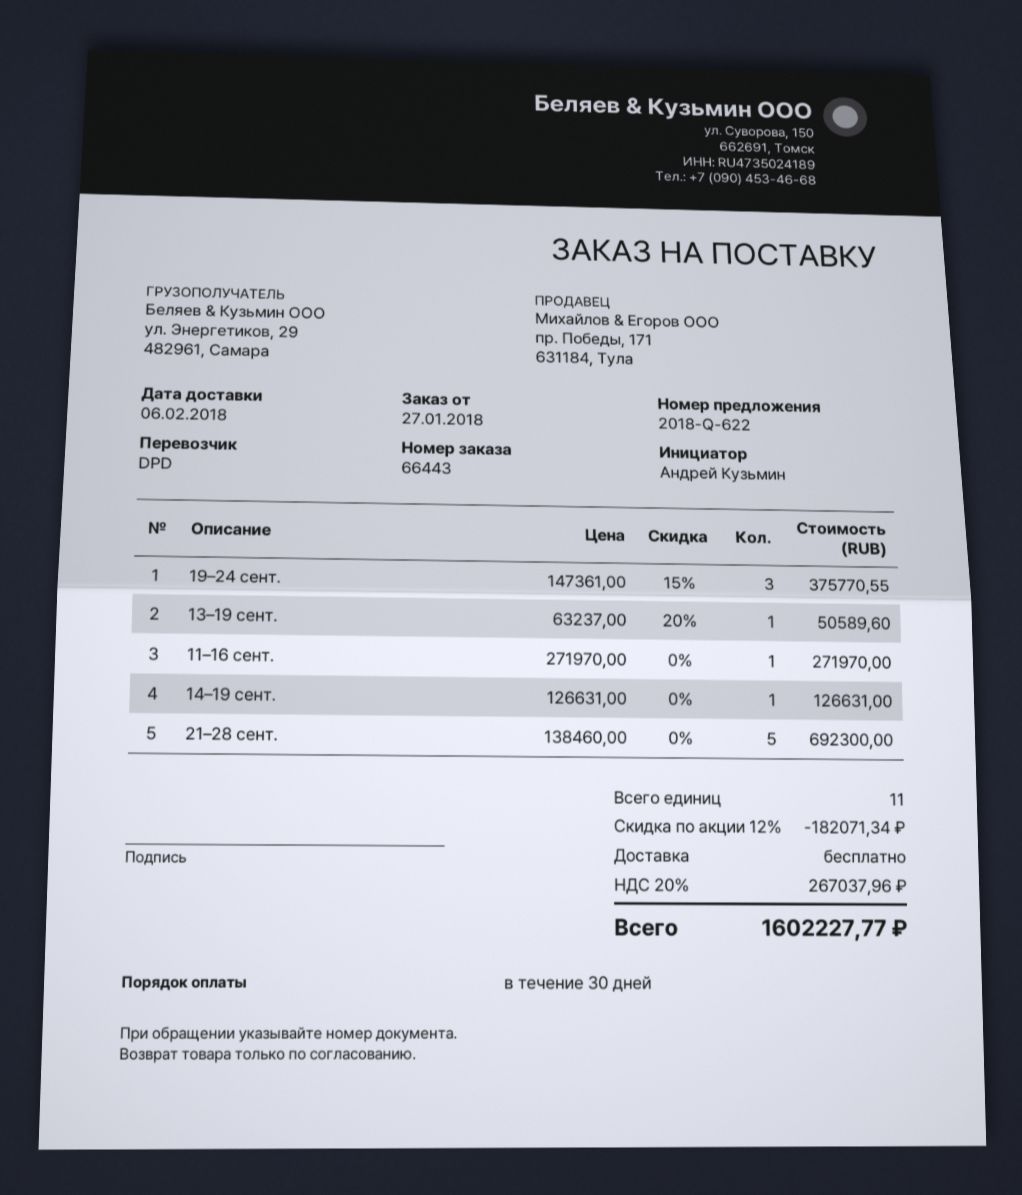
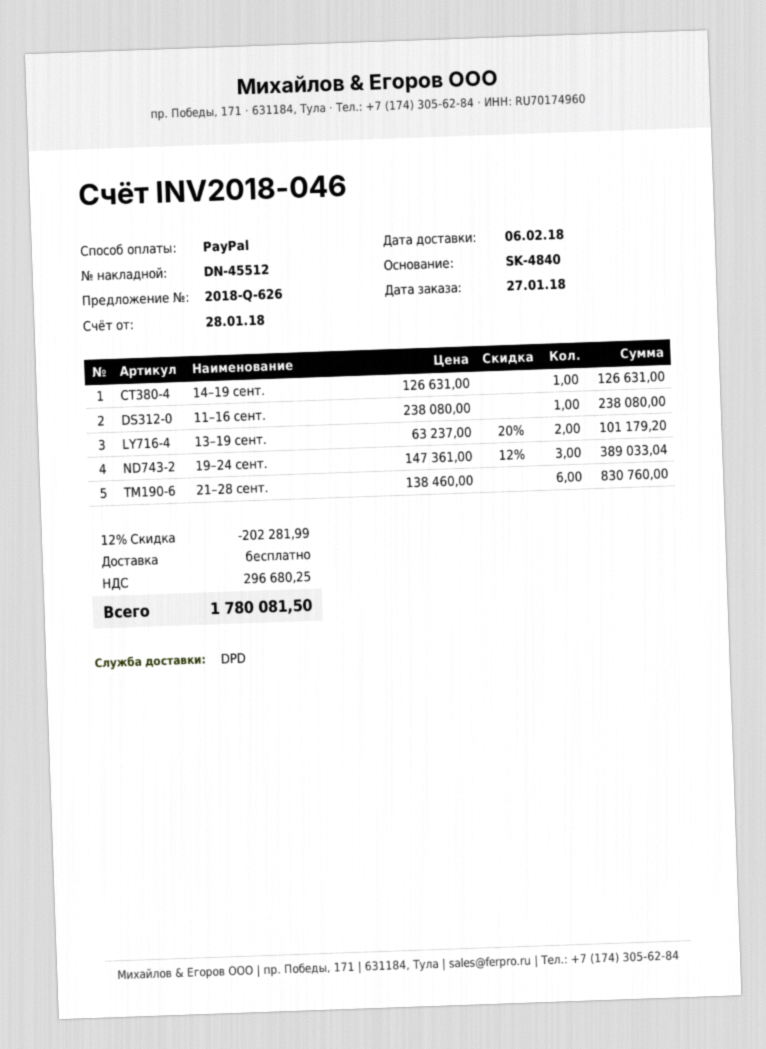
quote number: 2018-Q-622 -> 2018-Q-626
19–24 сент.: 3 x 147361.00 - 15% = 375770.55 -> 3 x 147361.00 - 12% = 389033.04
13–19 сент.: 1 x 63237.00 - 20% = 50589.60 -> 2 x 63237.00 - 20% = 101179.20
11–16 сент.: 1 x 271970.00 = 271970.00 -> 1 x 238080.00 = 238080.00
21–28 сент.: 5 x 138460.00 = 692300.00 -> 6 x 138460.00 = 830760.00
discount: 12% = 182071.34 -> 12% = 202281.99
tax: 267037.96 -> 296680.25
total: 1602227.77 -> 1780081.50

